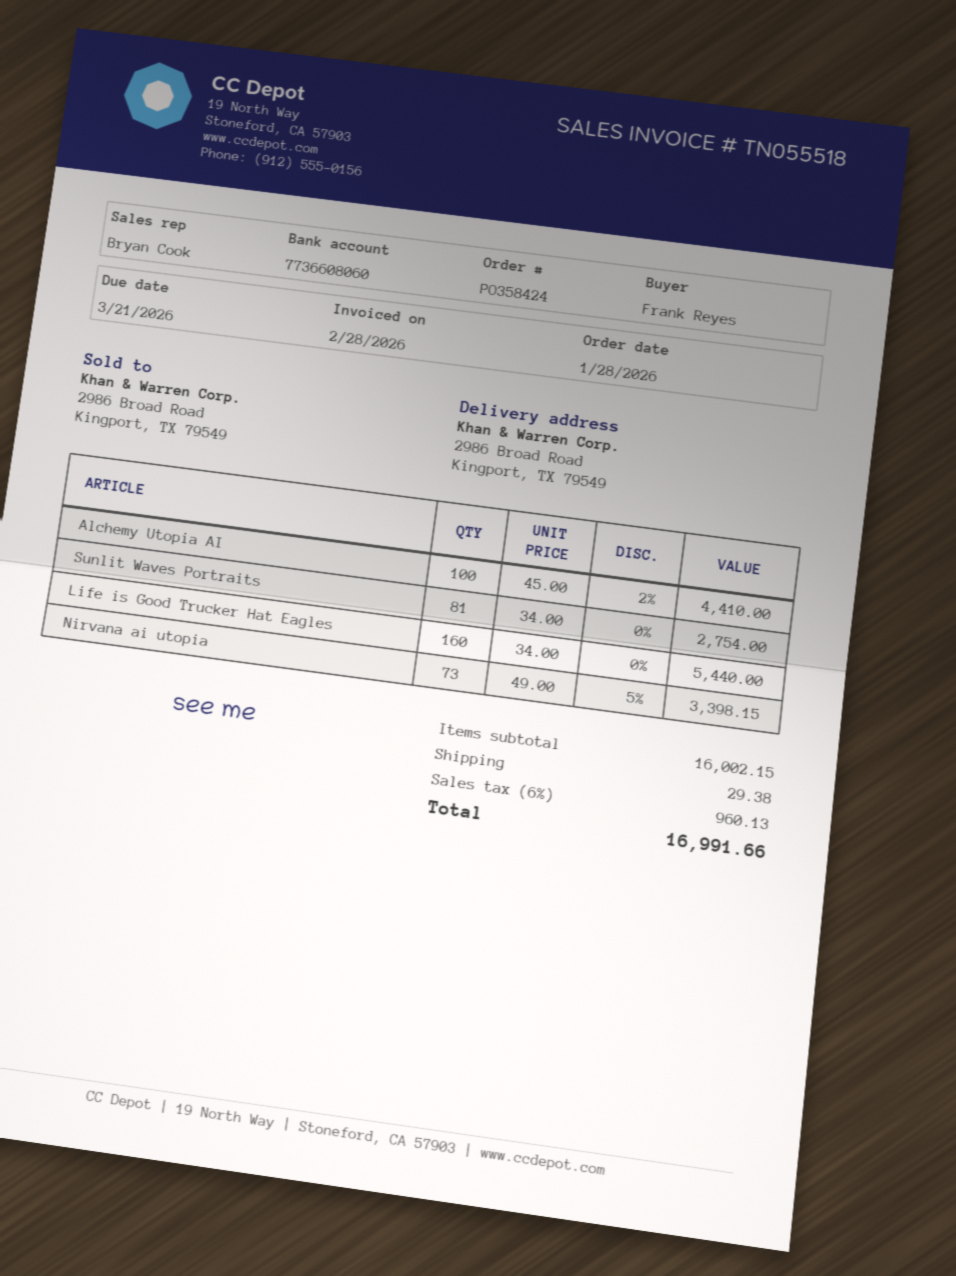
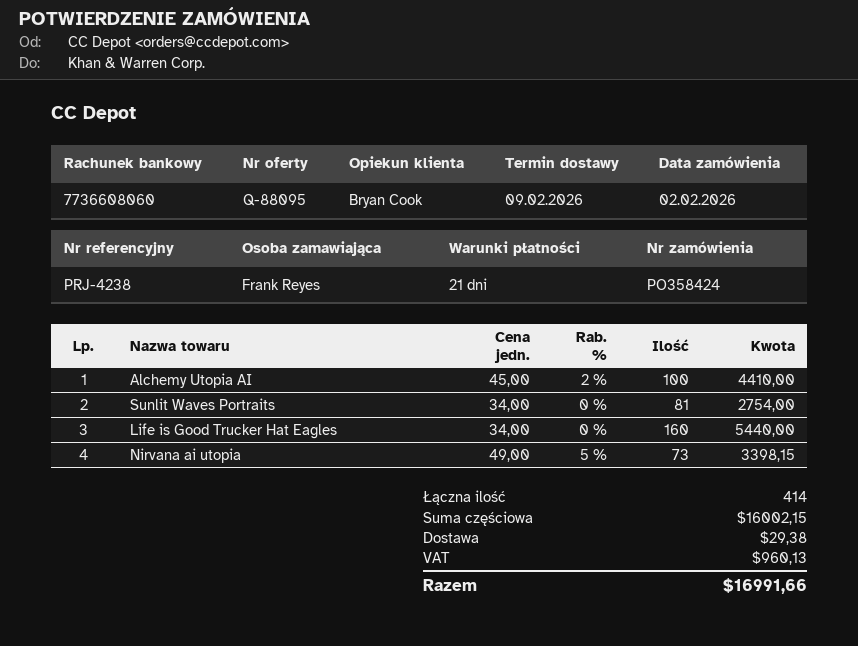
order date: 2026-01-28 -> 2026-02-02

